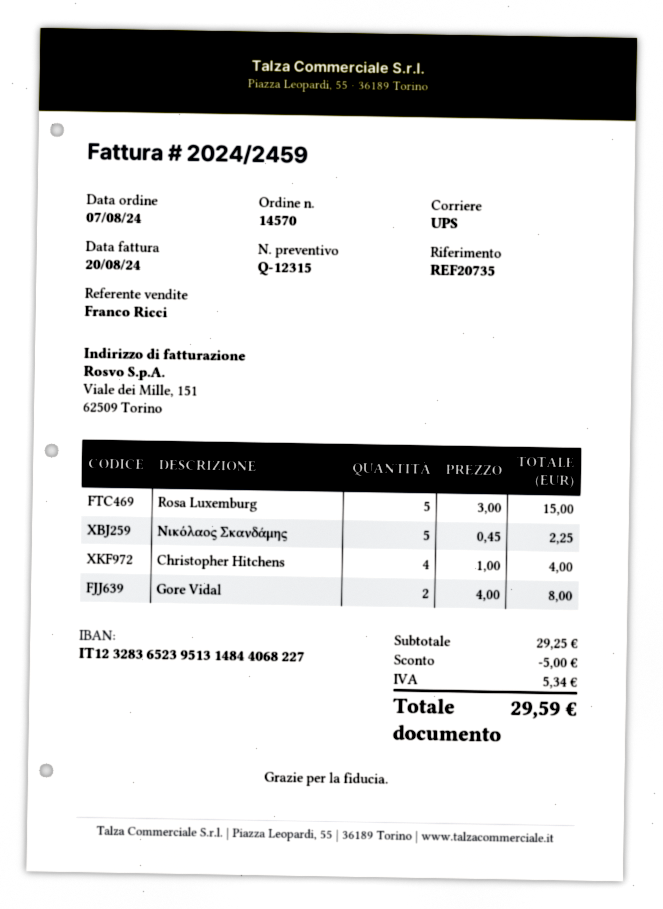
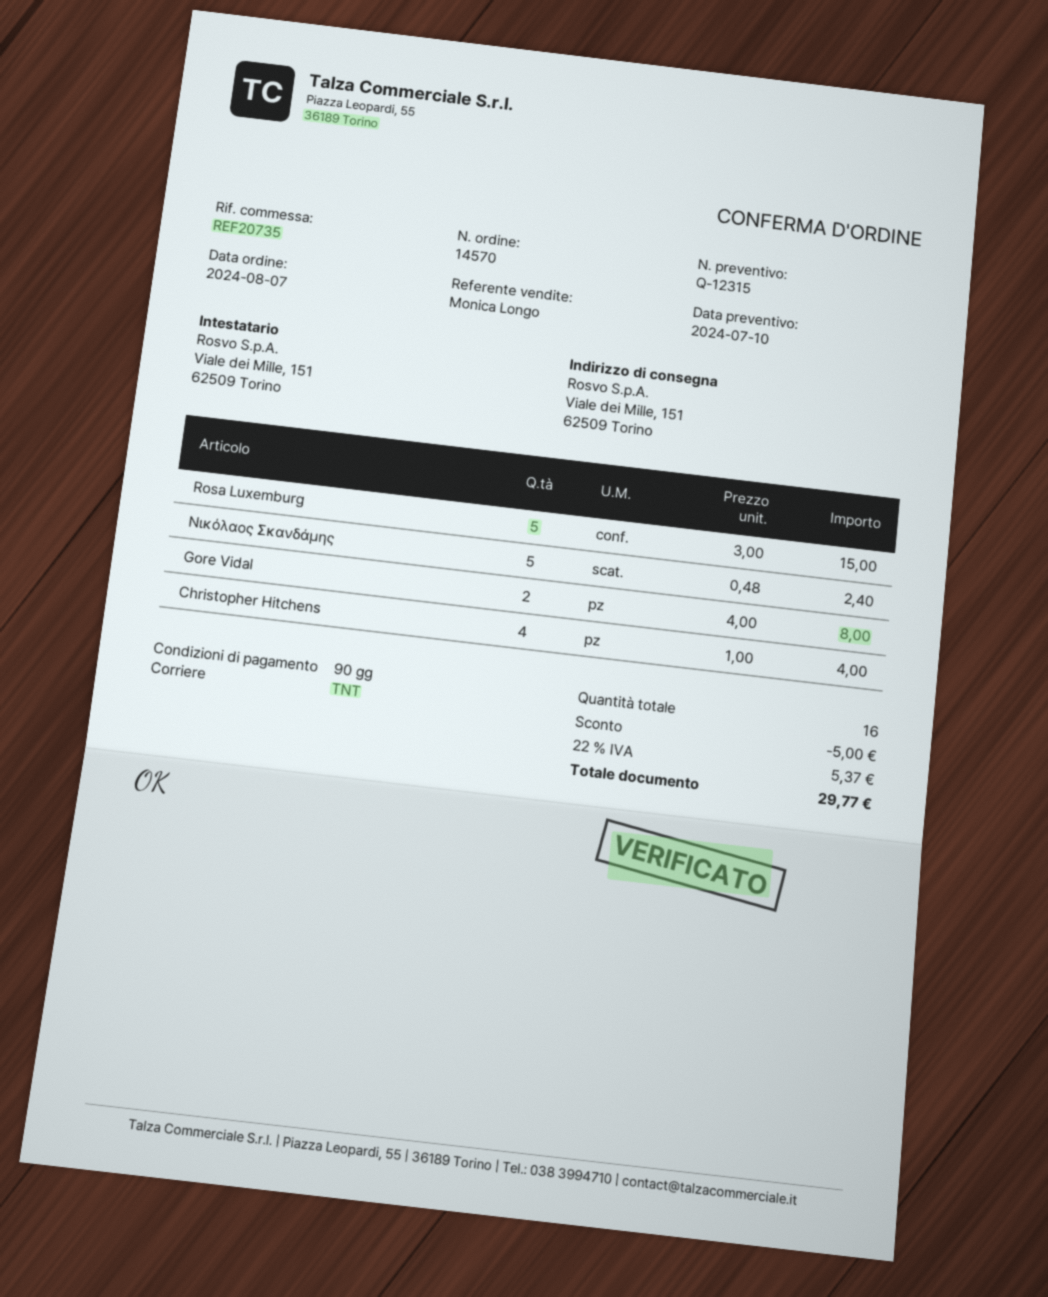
sales rep: Franco Ricci -> Monica Longo
shipping method: UPS -> TNT
Νικόλαος Σκανδάμης: 5 x 0.45 = 2.25 -> 5 x 0.48 = 2.40
tax: 5.34 -> 5.37
total: 29.59 -> 29.77

